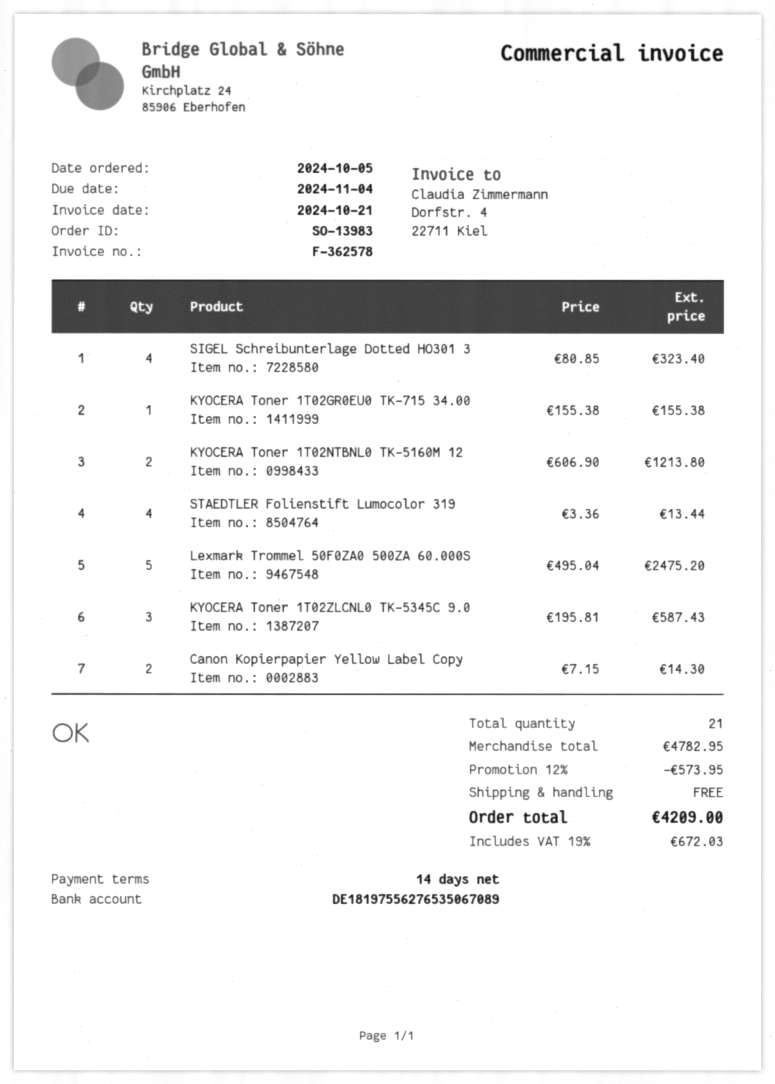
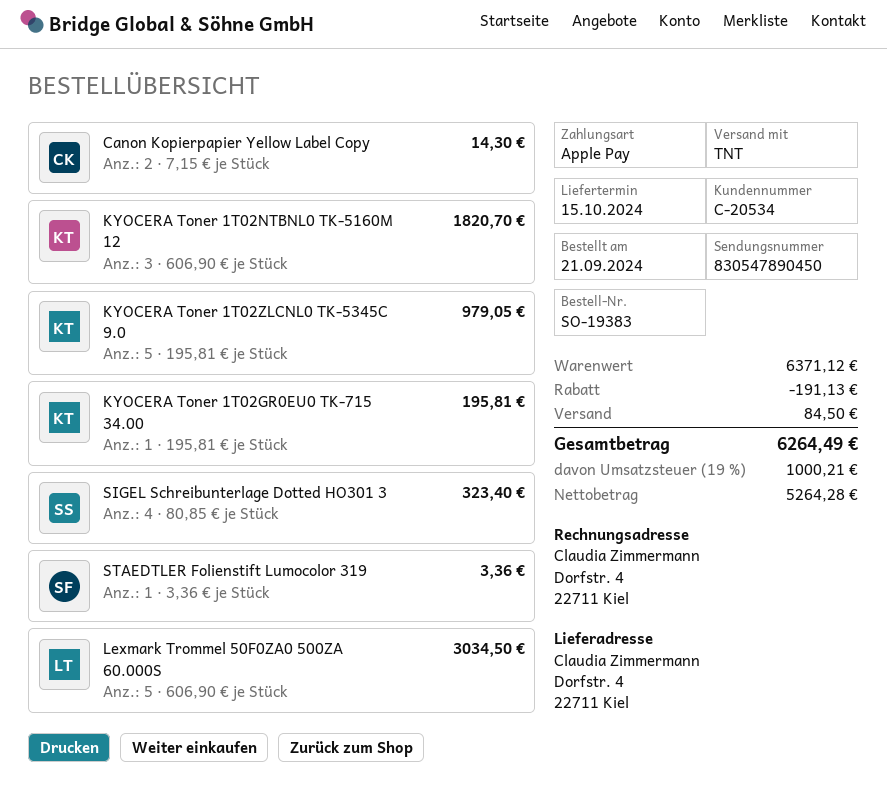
order number: SO-13983 -> SO-19383
order date: 2024-10-05 -> 2024-09-21
KYOCERA Toner 1T02GR0EU0 TK-715 34.00: 1 x 155.38 = 155.38 -> 1 x 195.81 = 195.81
KYOCERA Toner 1T02NTBNL0 TK-5160M 12: 2 x 606.90 = 1213.80 -> 3 x 606.90 = 1820.70
STAEDTLER Folienstift Lumocolor 319: 4 x 3.36 = 13.44 -> 1 x 3.36 = 3.36
Lexmark Trommel 50F0ZA0 500ZA 60.000S: 5 x 495.04 = 2475.20 -> 5 x 606.90 = 3034.50
KYOCERA Toner 1T02ZLCNL0 TK-5345C 9.0: 3 x 195.81 = 587.43 -> 5 x 195.81 = 979.05
subtotal: 4782.95 -> 6371.12
discount: 573.95 -> 191.13
shipping: 0.00 -> 84.50
tax: 19% = 672.03 -> 19% = 1000.21
total: 4209.00 -> 6264.49

